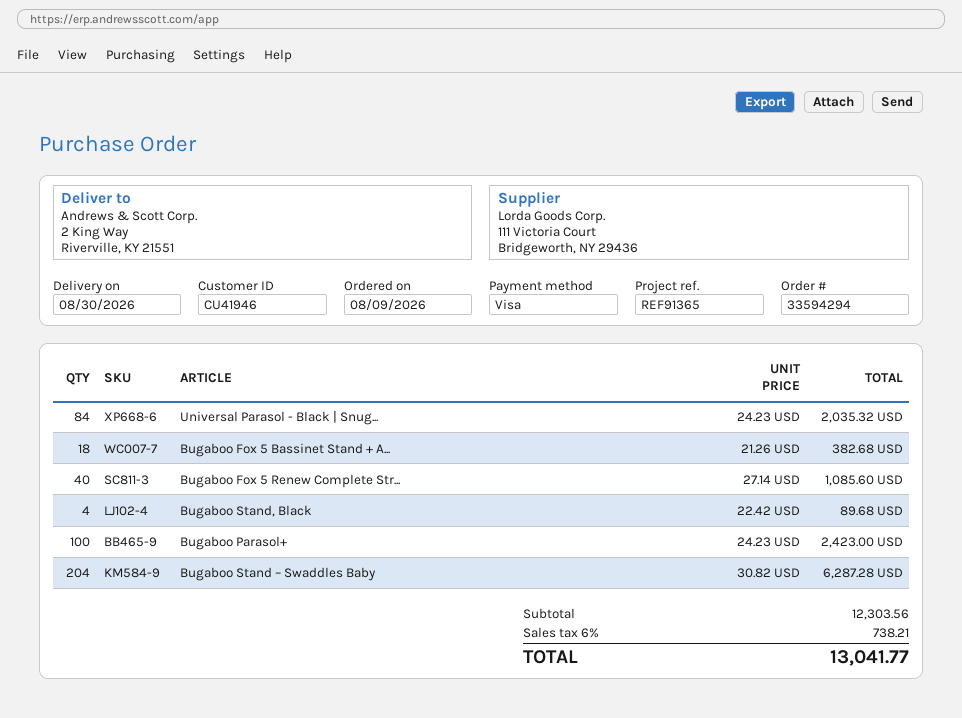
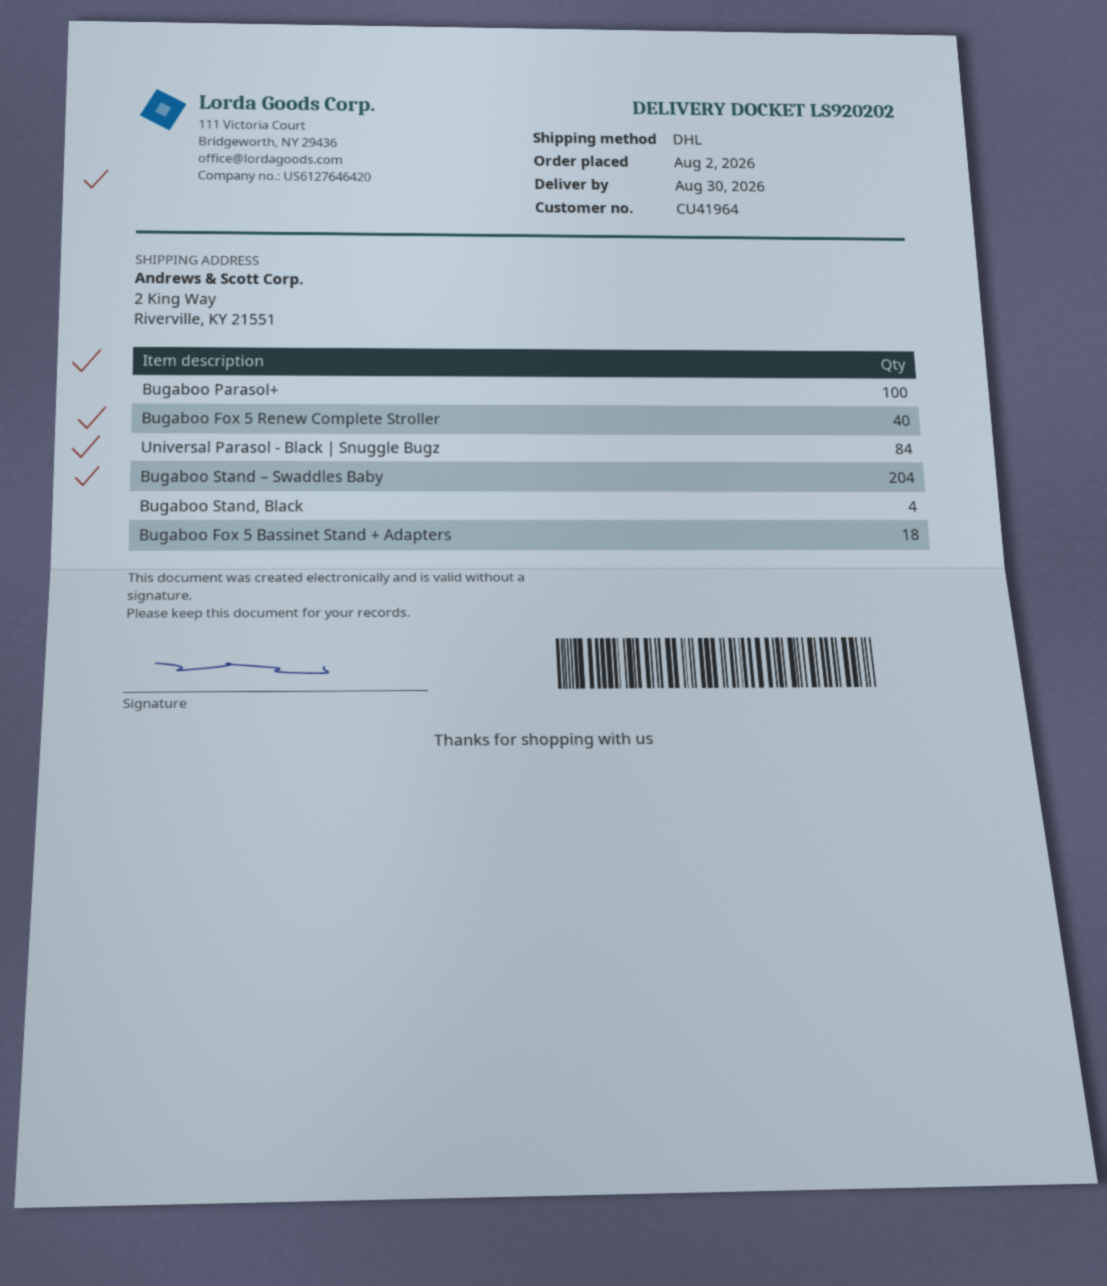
order date: 2026-08-09 -> 2026-08-02
customer number: CU41946 -> CU41964

